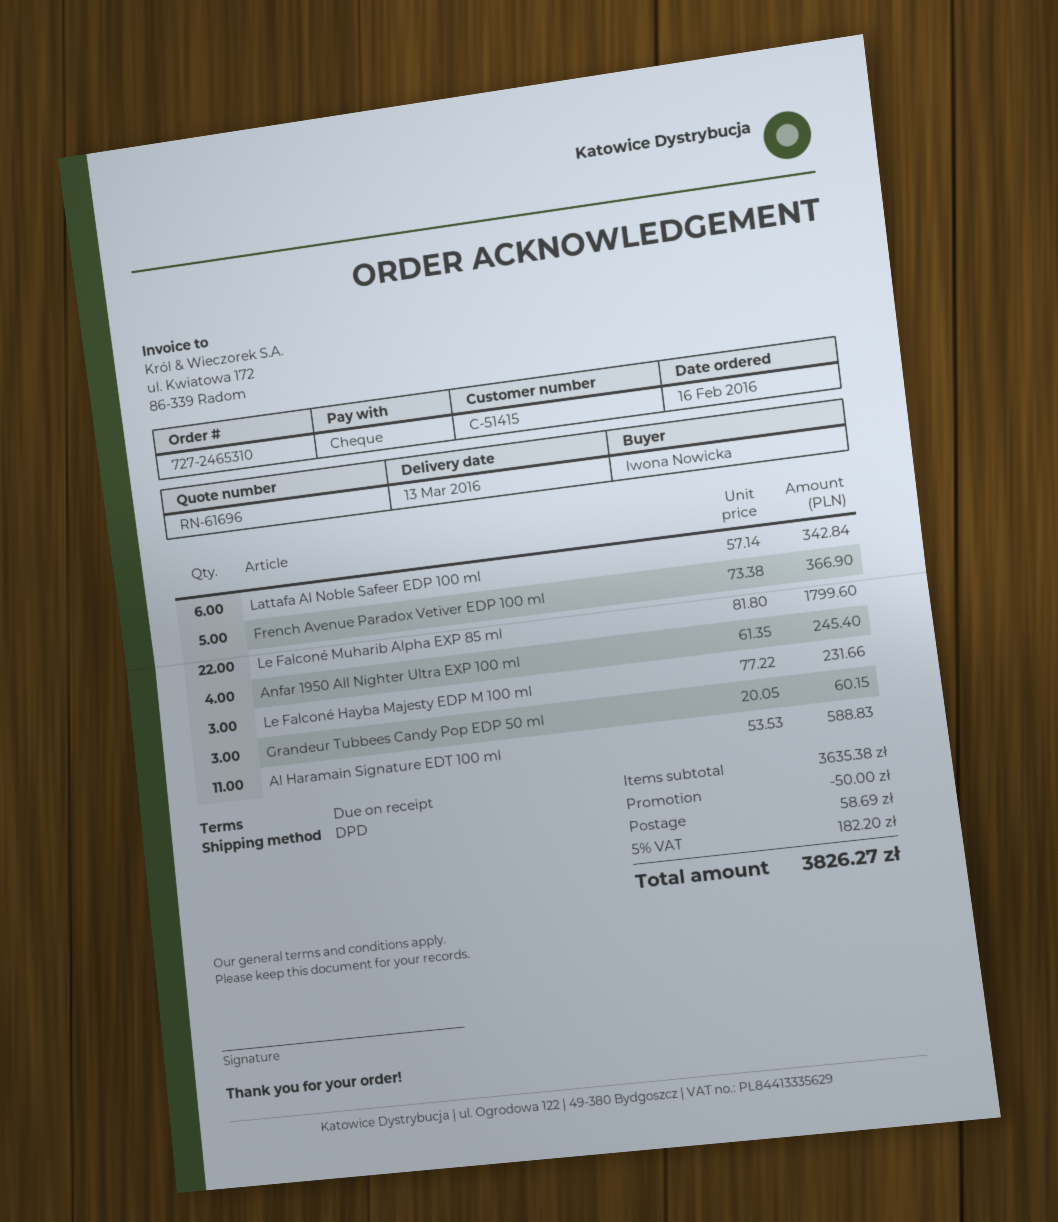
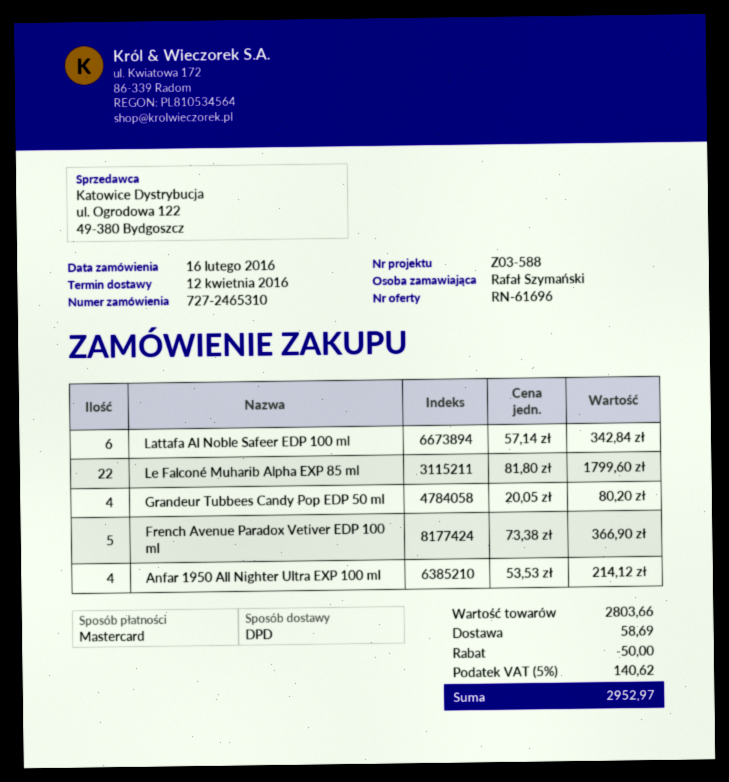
delivery date: 2016-03-13 -> 2016-04-12
ordered by: Iwona Nowicka -> Rafał Szymański
payment method: cheque -> Mastercard
Anfar 1950 All Nighter Ultra EXP 100 ml: 4 x 61.35 = 245.40 -> 4 x 53.53 = 214.12
Le Falconé Hayba Majesty EDP M 100 ml: 3 x 77.22 = 231.66 -> none
Grandeur Tubbees Candy Pop EDP 50 ml: 3 x 20.05 = 60.15 -> 4 x 20.05 = 80.20
Al Haramain Signature EDT 100 ml: 11 x 53.53 = 588.83 -> none
subtotal: 3635.38 -> 2803.66
tax: 5% = 182.20 -> 5% = 140.62
total: 3826.27 -> 2952.97

